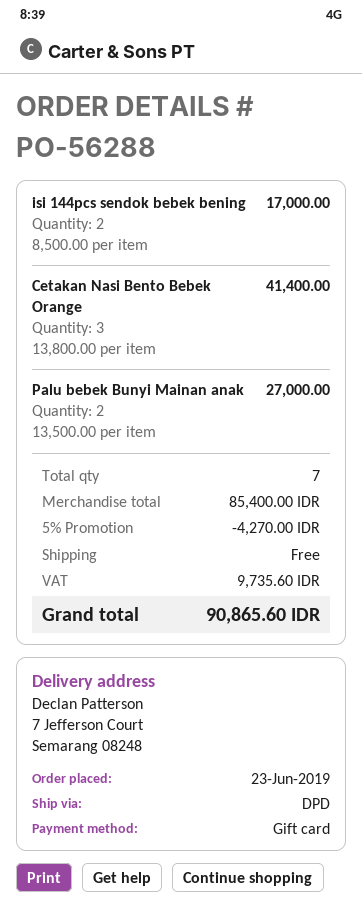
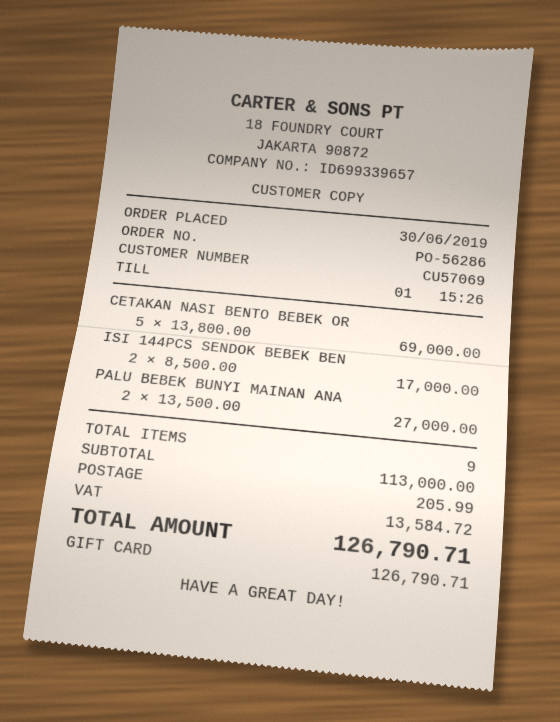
order number: PO-56288 -> PO-56286
order date: 2019-06-23 -> 2019-06-30
Cetakan Nasi Bento Bebek Orange: 3 x 13800.00 = 41400.00 -> 5 x 13800.00 = 69000.00
total quantity: 7 -> 9
subtotal: 85400.00 -> 113000.00
discount: 5% = 4270.00 -> none
shipping: 0.00 -> 205.99
tax: 9735.60 -> 13584.72
total: 90865.60 -> 126790.71

